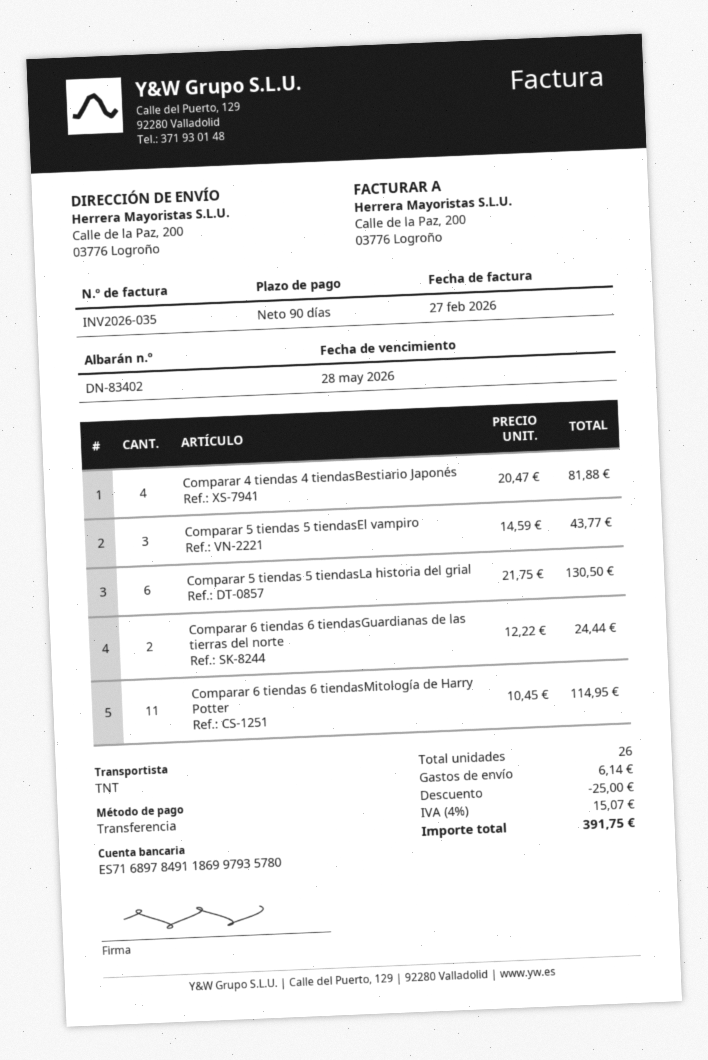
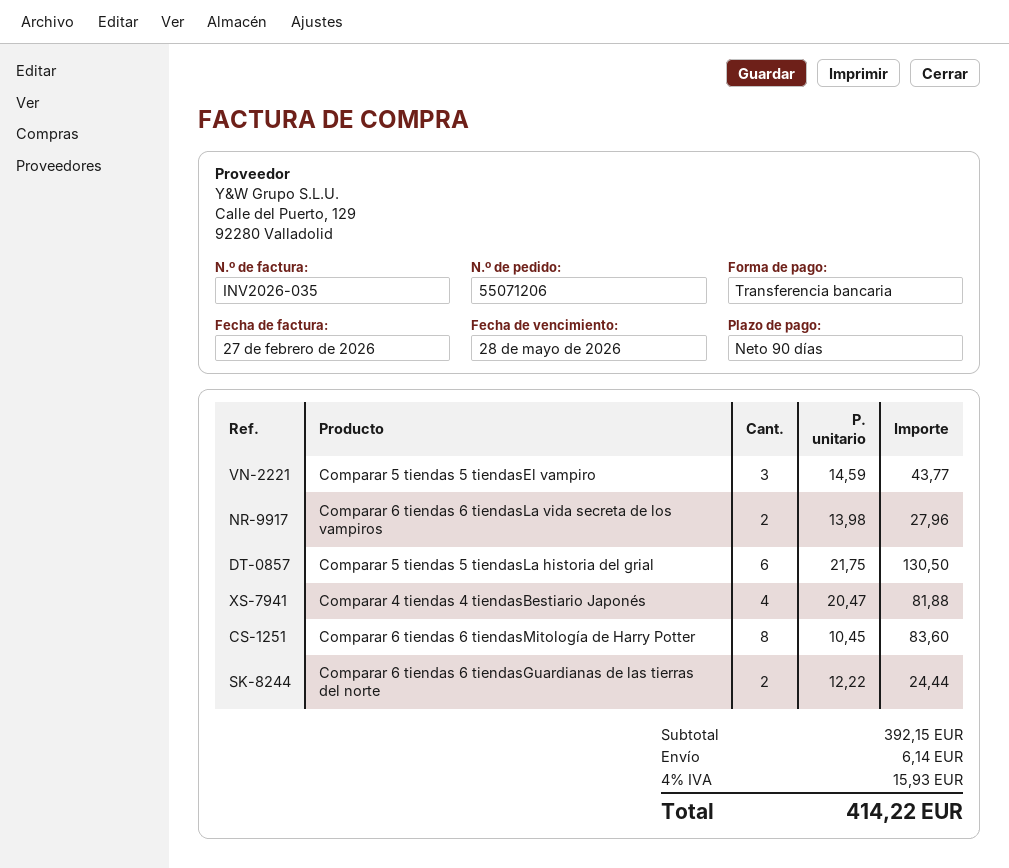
Comparar 6 tiendas 6 tiendasMitología de Harry Potter: 11 x 10.45 = 114.95 -> 8 x 10.45 = 83.60
Comparar 6 tiendas 6 tiendasLa vida secreta de los vampiros: none -> 2 x 13.98 = 27.96
discount: 25.00 -> none
tax: 4% = 15.07 -> 4% = 15.93
total: 391.75 -> 414.22

